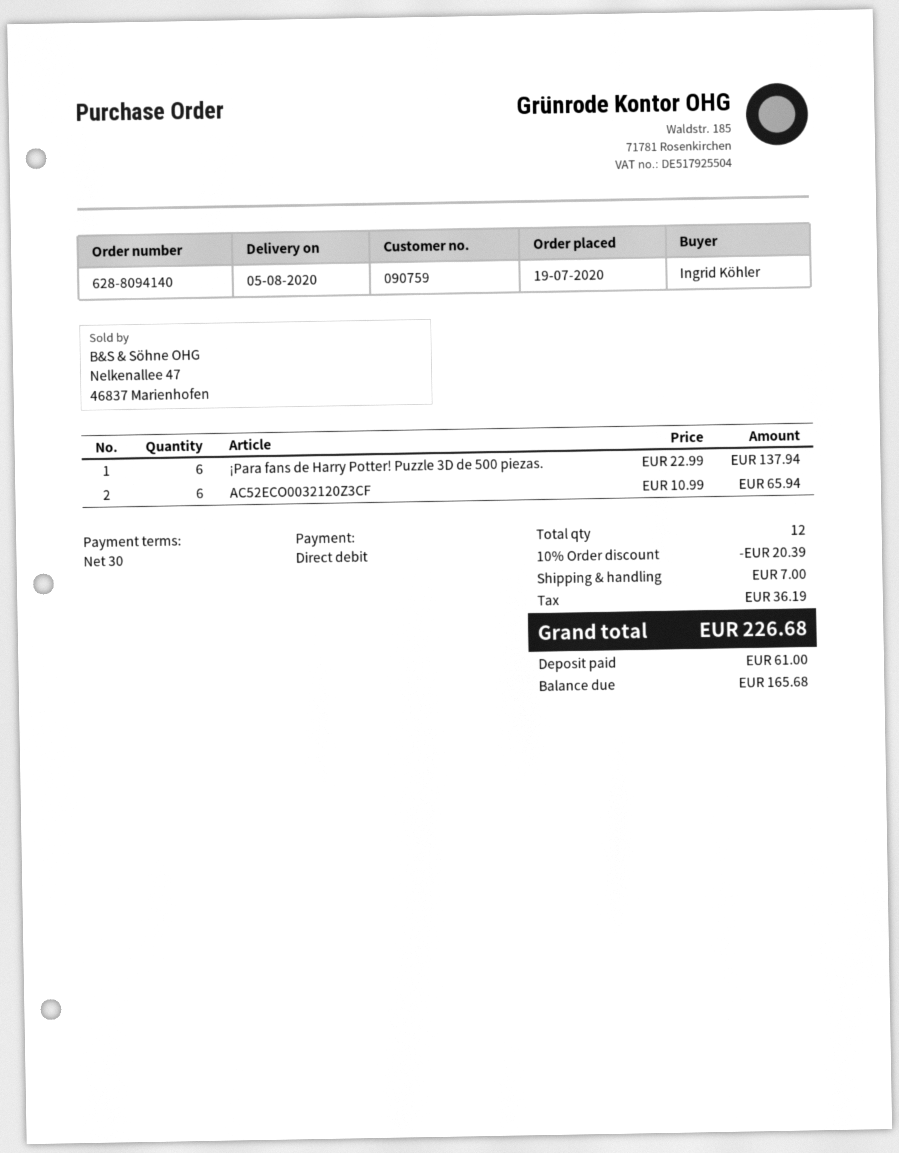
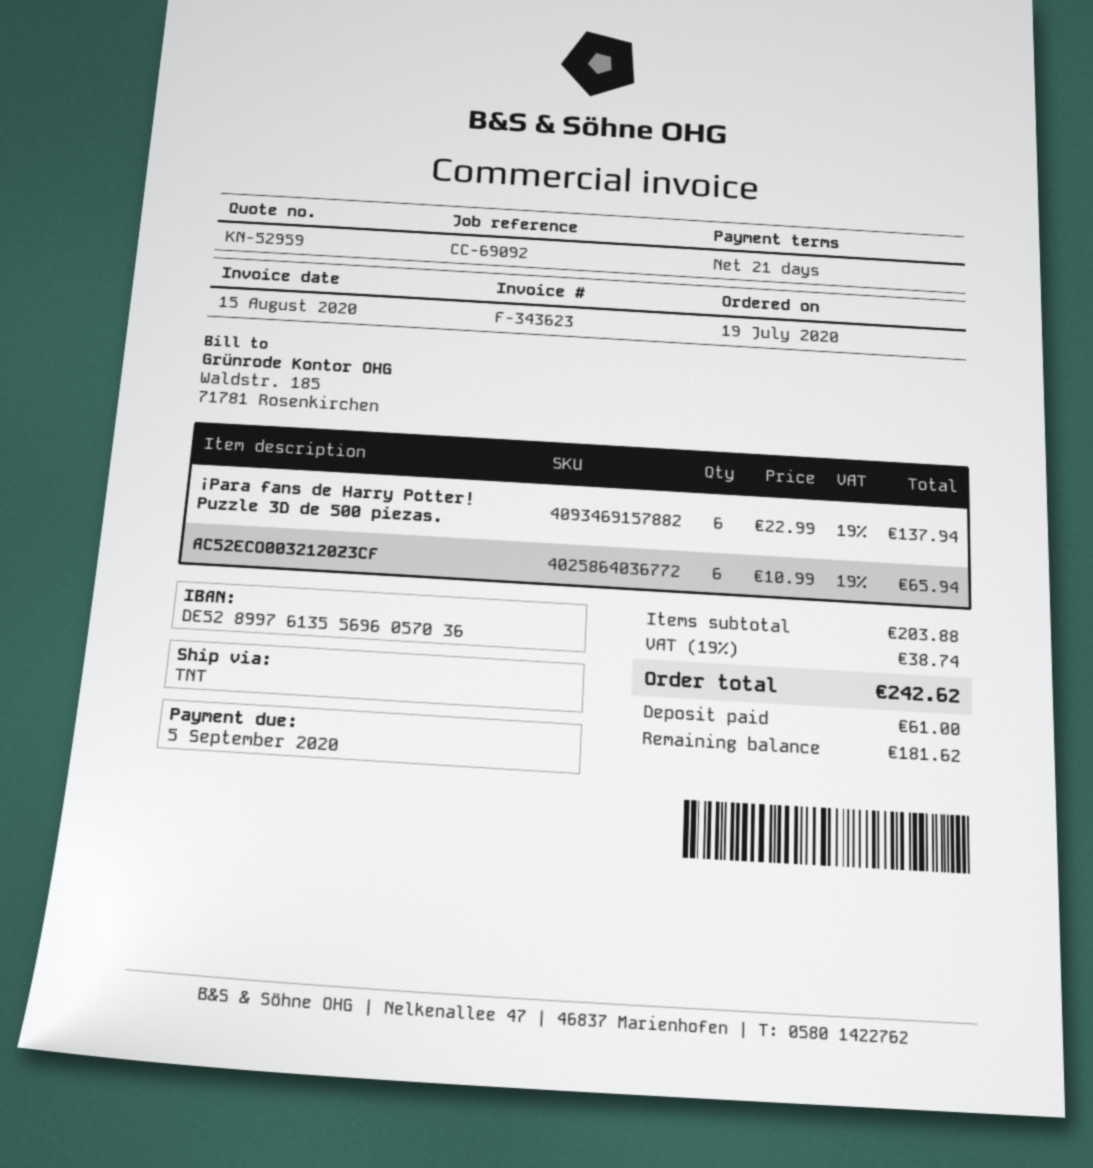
payment terms: 30 days -> 21 days
discount: 10% = 20.39 -> none
shipping: 7.00 -> none
tax: 36.19 -> 38.74
total: 226.68 -> 242.62
balance: 165.68 -> 181.62

